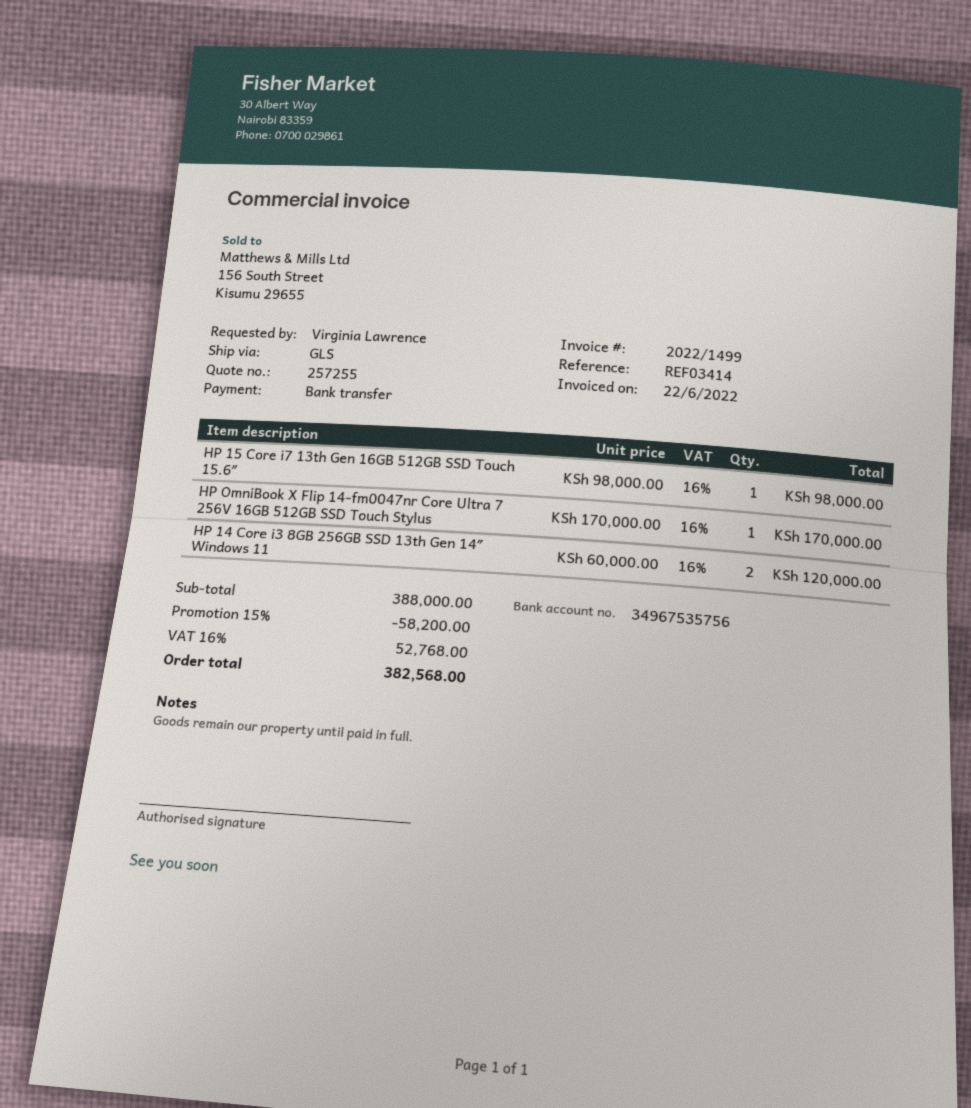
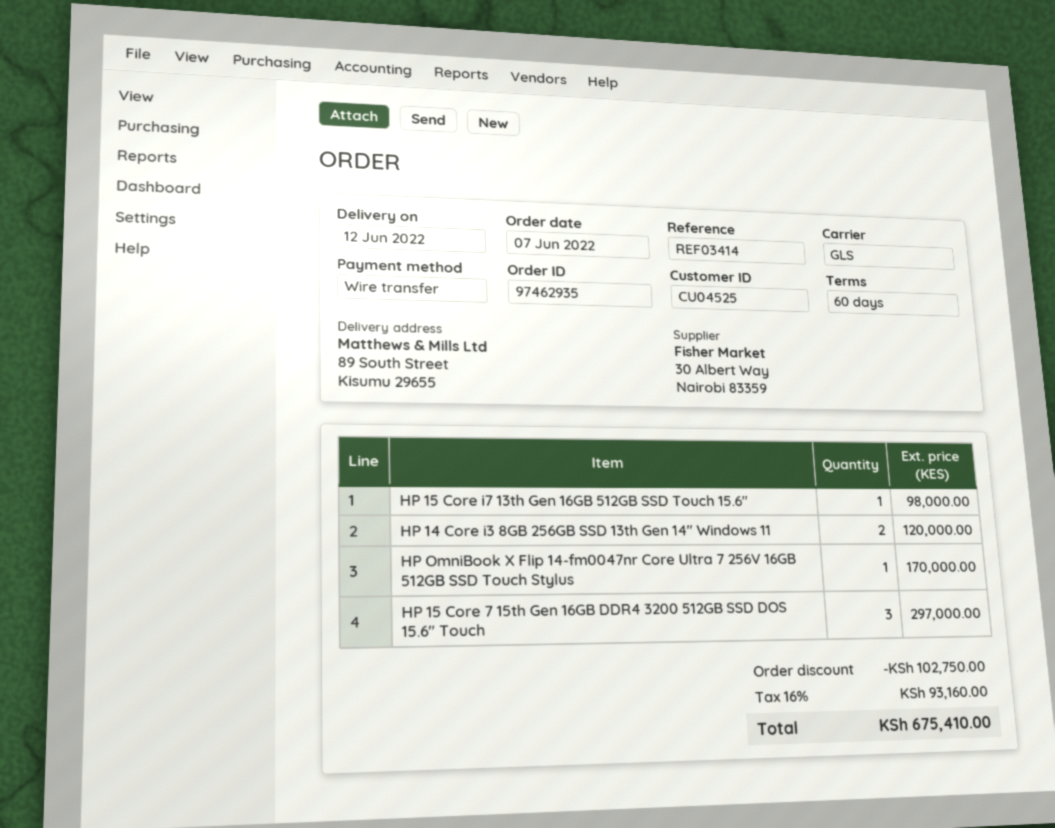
HP 15 Core 7 15th Gen 16GB DDR4 3200 512GB SSD DOS 15.6″ Touch: none -> 3 for 297000.00
discount: 58200.00 -> 102750.00
tax: 16% = 52768.00 -> 16% = 93160.00
total: 382568.00 -> 675410.00

